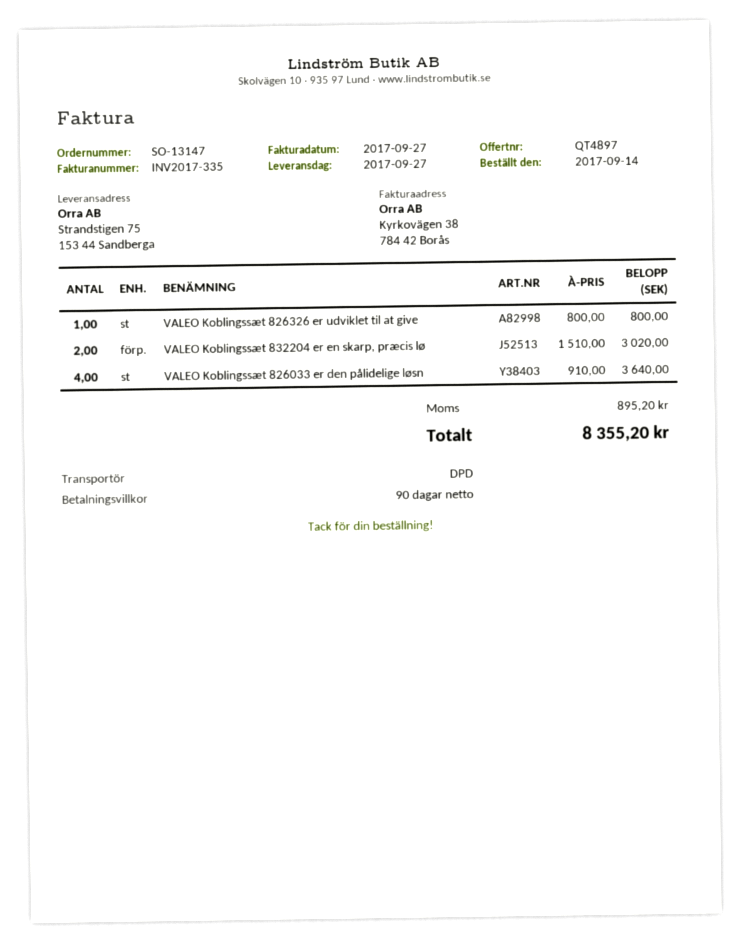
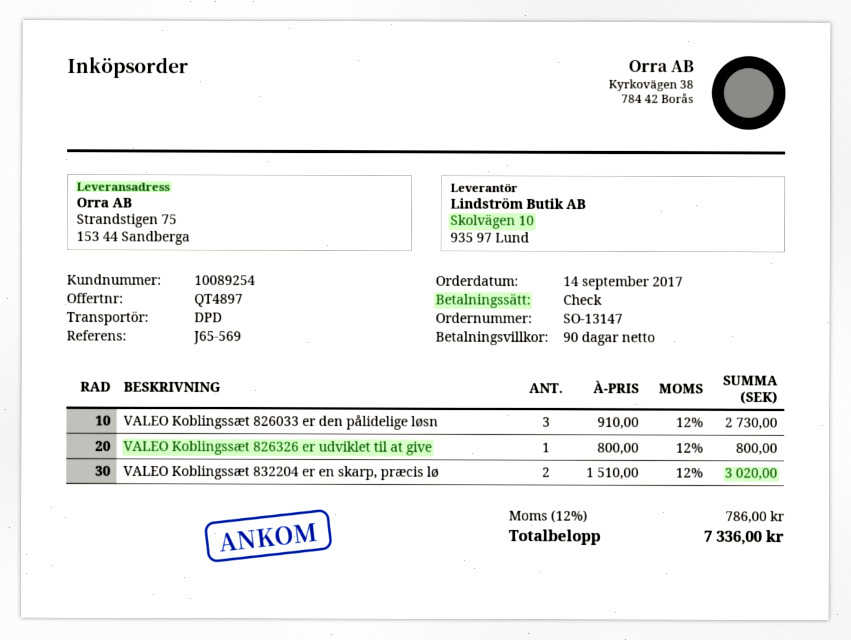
VALEO Koblingssæt 826033 er den pålidelige løsn: 4 x 910.00 = 3640.00 -> 3 x 910.00 = 2730.00
tax: 895.20 -> 786.00
total: 8355.20 -> 7336.00

